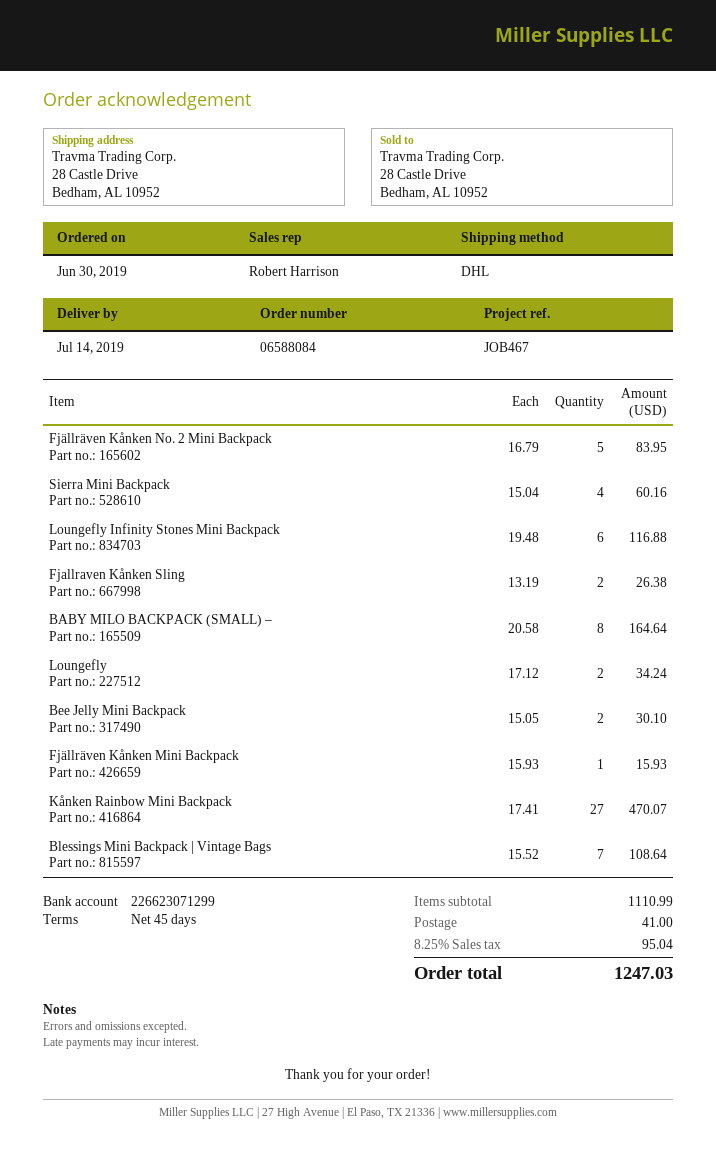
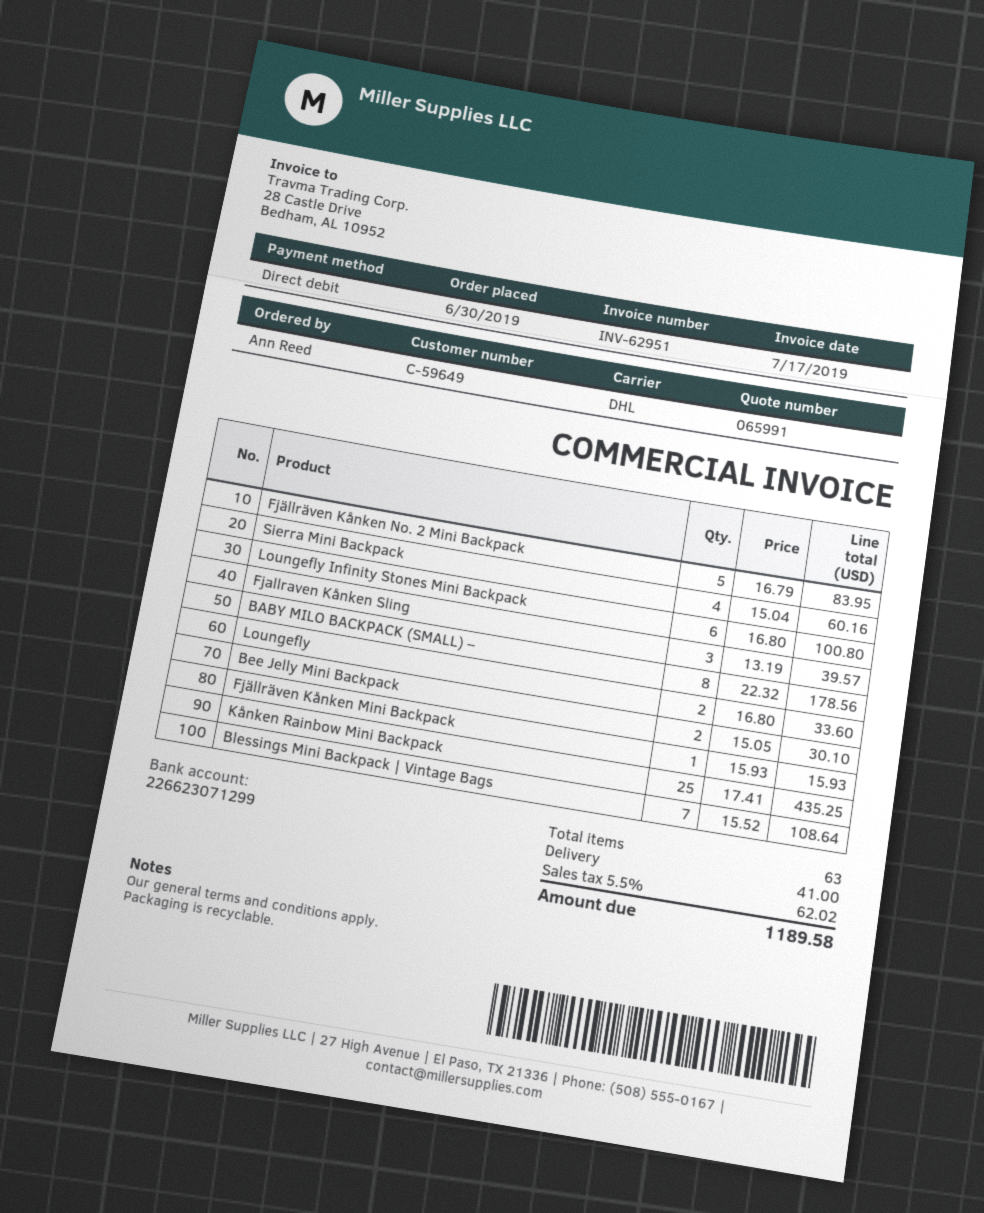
Loungefly Infinity Stones Mini Backpack: 6 x 19.48 = 116.88 -> 6 x 16.80 = 100.80
Fjallraven Kånken Sling: 2 x 13.19 = 26.38 -> 3 x 13.19 = 39.57
BABY MILO BACKPACK (SMALL) –: 8 x 20.58 = 164.64 -> 8 x 22.32 = 178.56
Loungefly: 2 x 17.12 = 34.24 -> 2 x 16.80 = 33.60
Kånken Rainbow Mini Backpack: 27 x 17.41 = 470.07 -> 25 x 17.41 = 435.25
tax: 8.25% = 95.04 -> 5.5% = 62.02
total: 1247.03 -> 1189.58

